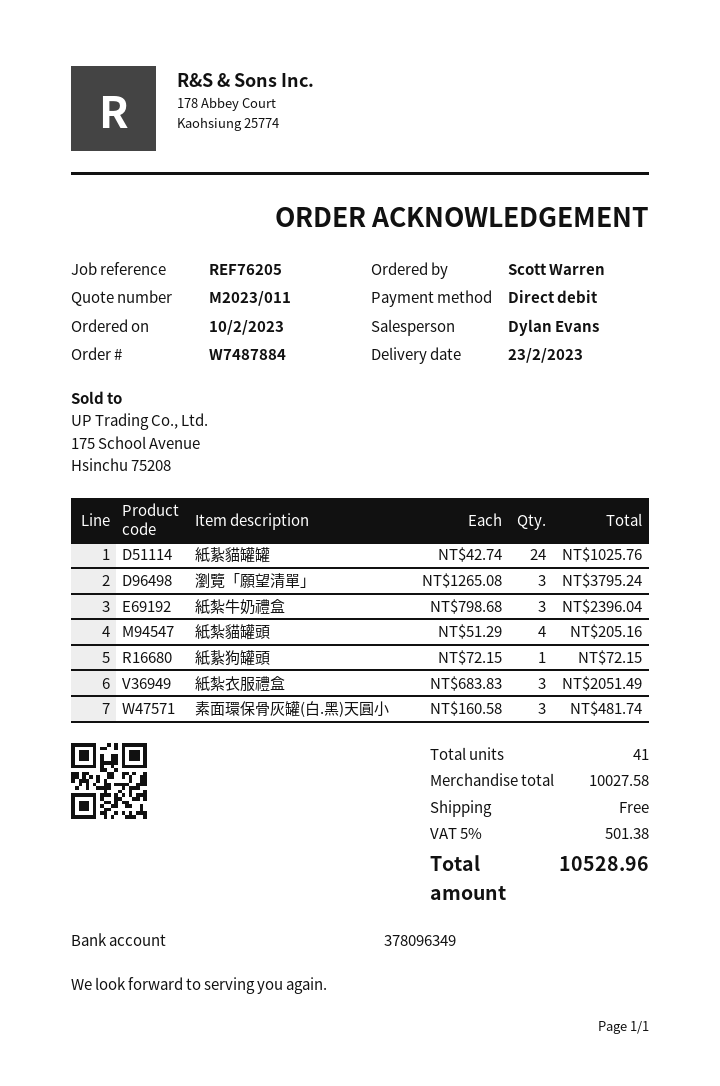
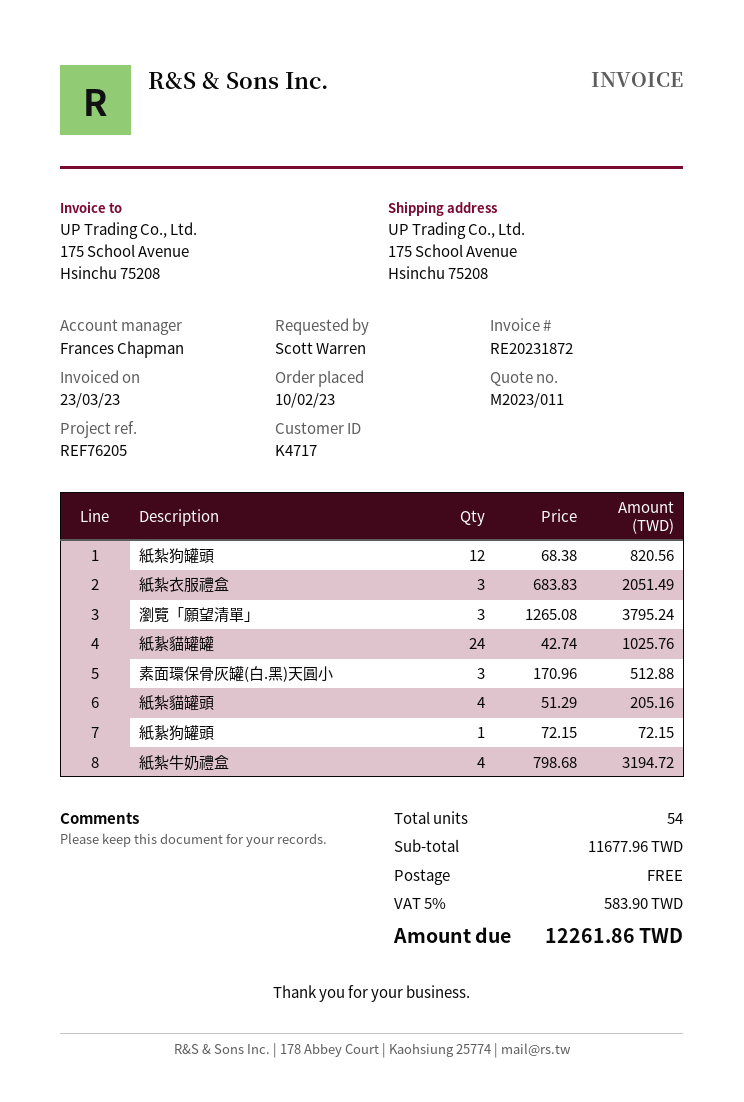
sales rep: Dylan Evans -> Frances Chapman
紙紮牛奶禮盒: 3 x 798.68 = 2396.04 -> 4 x 798.68 = 3194.72
素面環保骨灰罐(白.黑)天圓小: 3 x 160.58 = 481.74 -> 3 x 170.96 = 512.88
紙紮狗罐頭: none -> 12 x 68.38 = 820.56
total quantity: 41 -> 54
subtotal: 10027.58 -> 11677.96
tax: 5% = 501.38 -> 5% = 583.90
total: 10528.96 -> 12261.86

